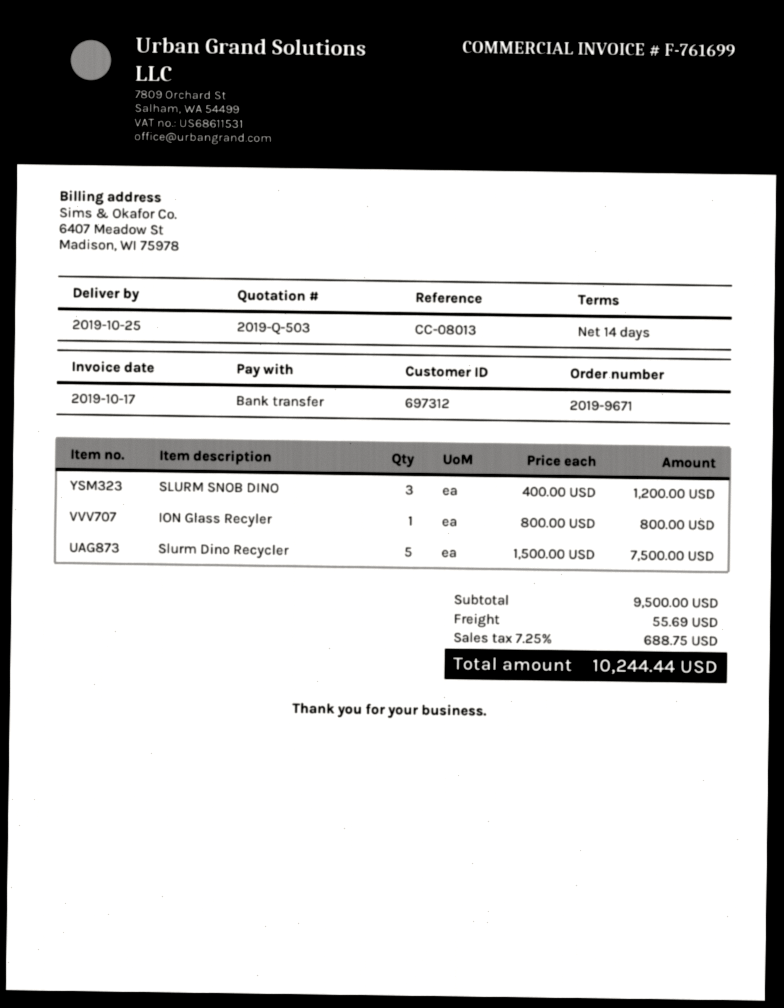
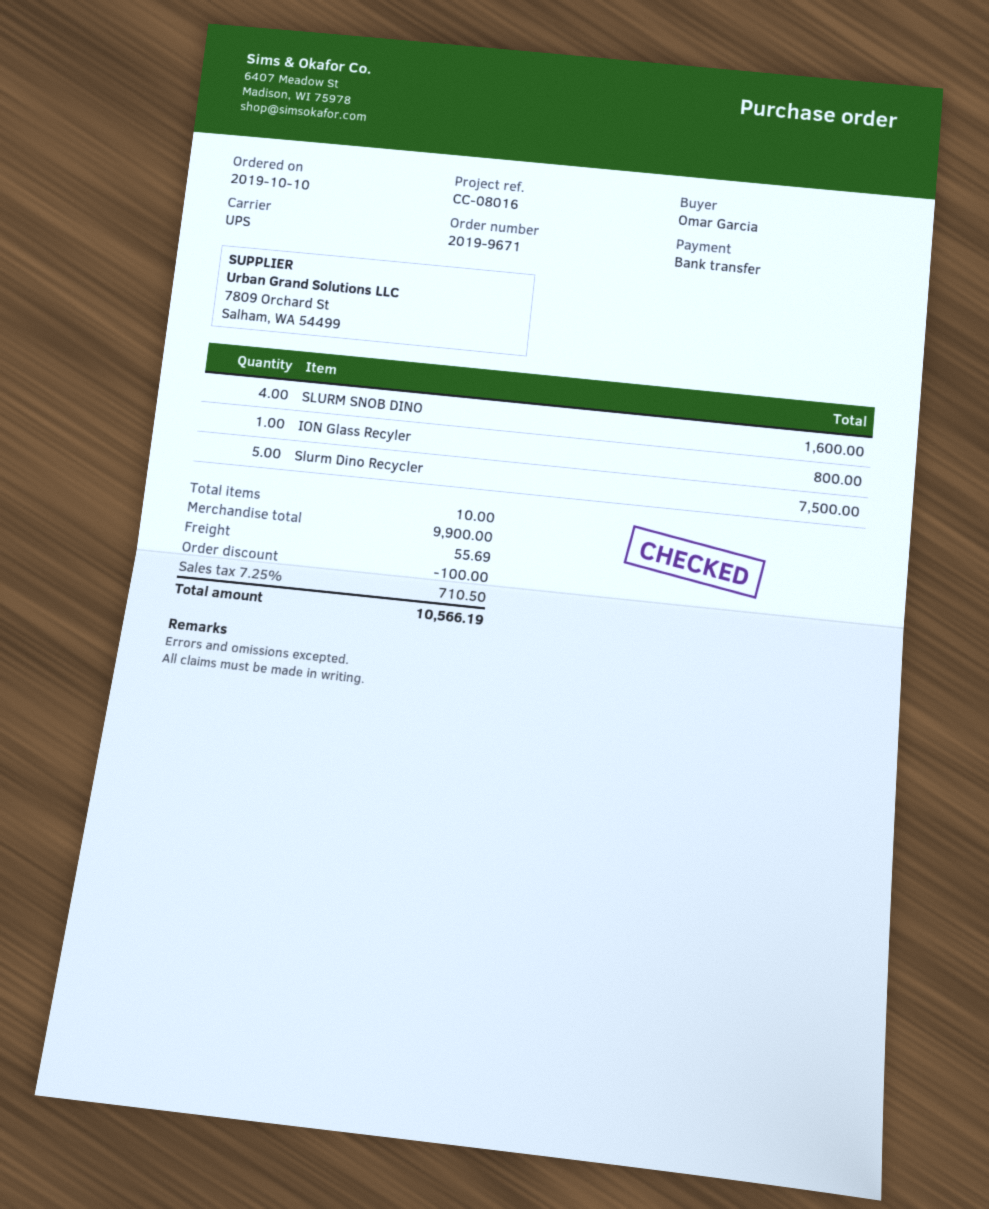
reference: CC-08013 -> CC-08016
SLURM SNOB DINO: 3 for 1200.00 -> 4 for 1600.00
subtotal: 9500.00 -> 9900.00
discount: none -> 100.00
tax: 7.25% = 688.75 -> 7.25% = 710.50
total: 10244.44 -> 10566.19

